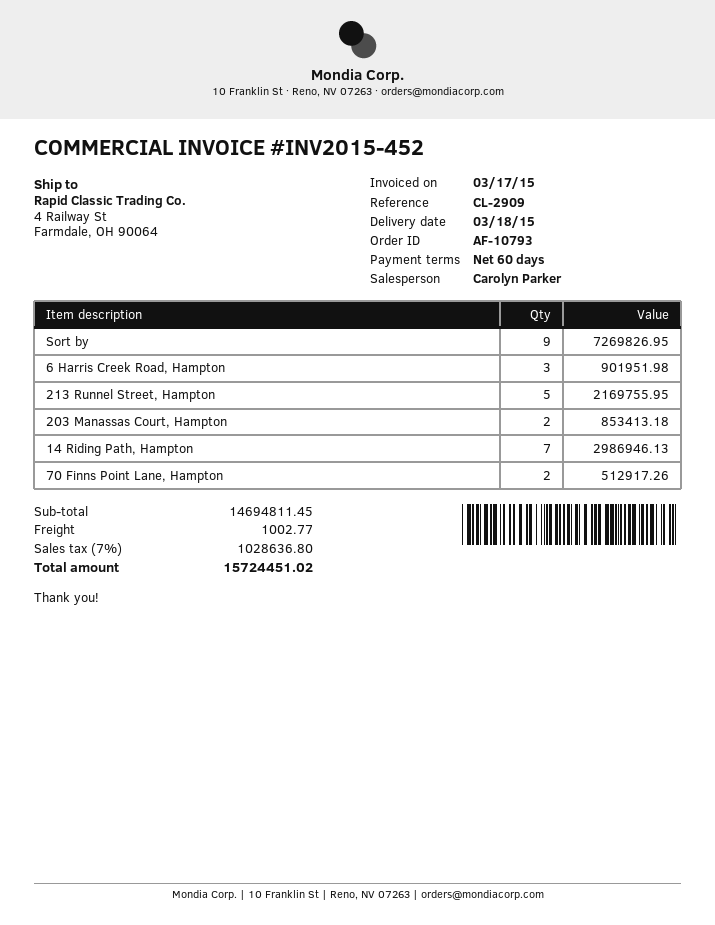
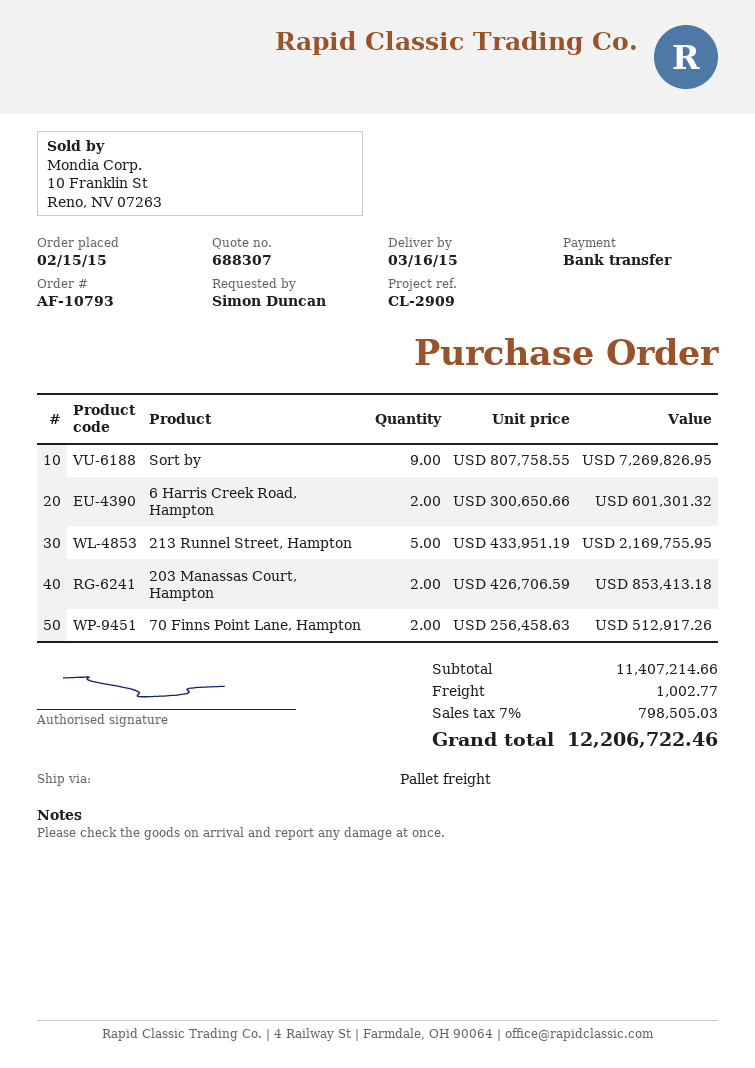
delivery date: 2015-03-18 -> 2015-03-16
6 Harris Creek Road, Hampton: 3 for 901951.98 -> 2 for 601301.32
14 Riding Path, Hampton: 7 for 2986946.13 -> none
subtotal: 14694811.45 -> 11407214.66
tax: 7% = 1028636.80 -> 7% = 798505.03
total: 15724451.02 -> 12206722.46

